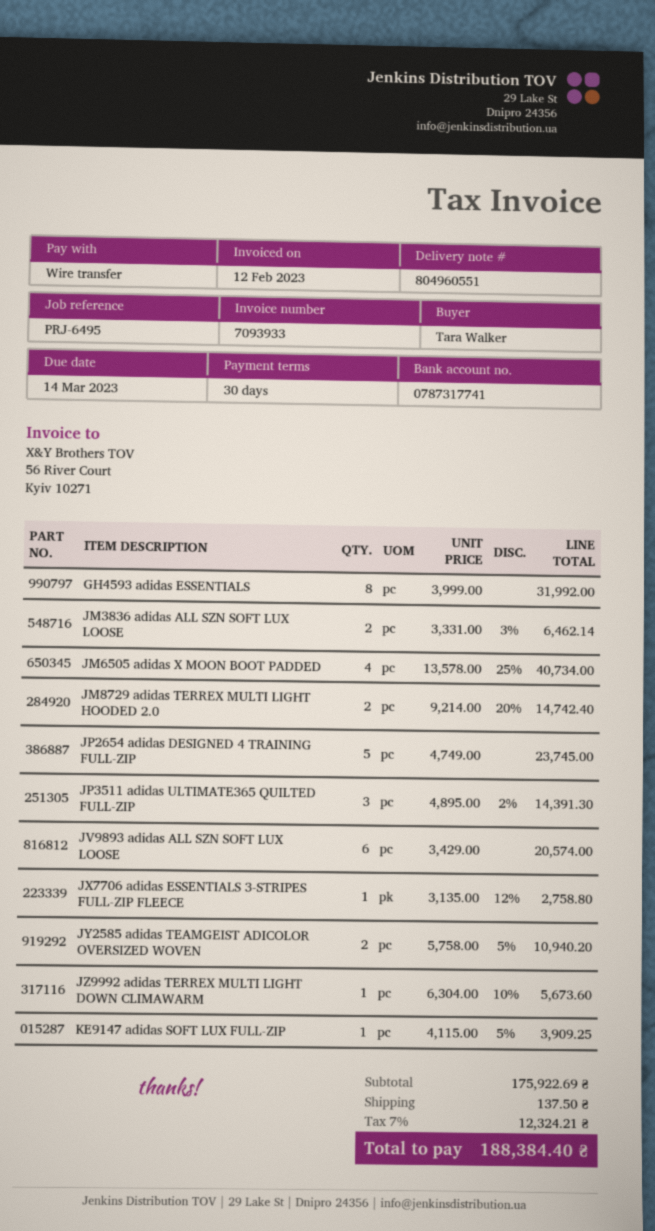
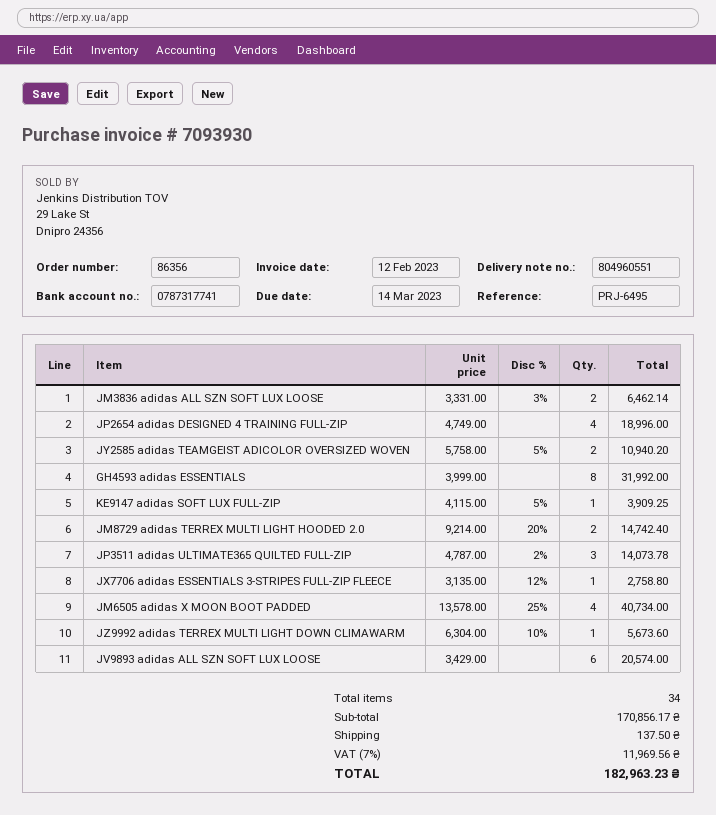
invoice number: 7093933 -> 7093930
JP2654 adidas DESIGNED 4 TRAINING FULL-ZIP: 5 x 4749.00 = 23745.00 -> 4 x 4749.00 = 18996.00
JP3511 adidas ULTIMATE365 QUILTED FULL-ZIP: 3 x 4895.00 - 2% = 14391.30 -> 3 x 4787.00 - 2% = 14073.78
subtotal: 175922.69 -> 170856.17
tax: 7% = 12324.21 -> 7% = 11969.56
total: 188384.40 -> 182963.23

